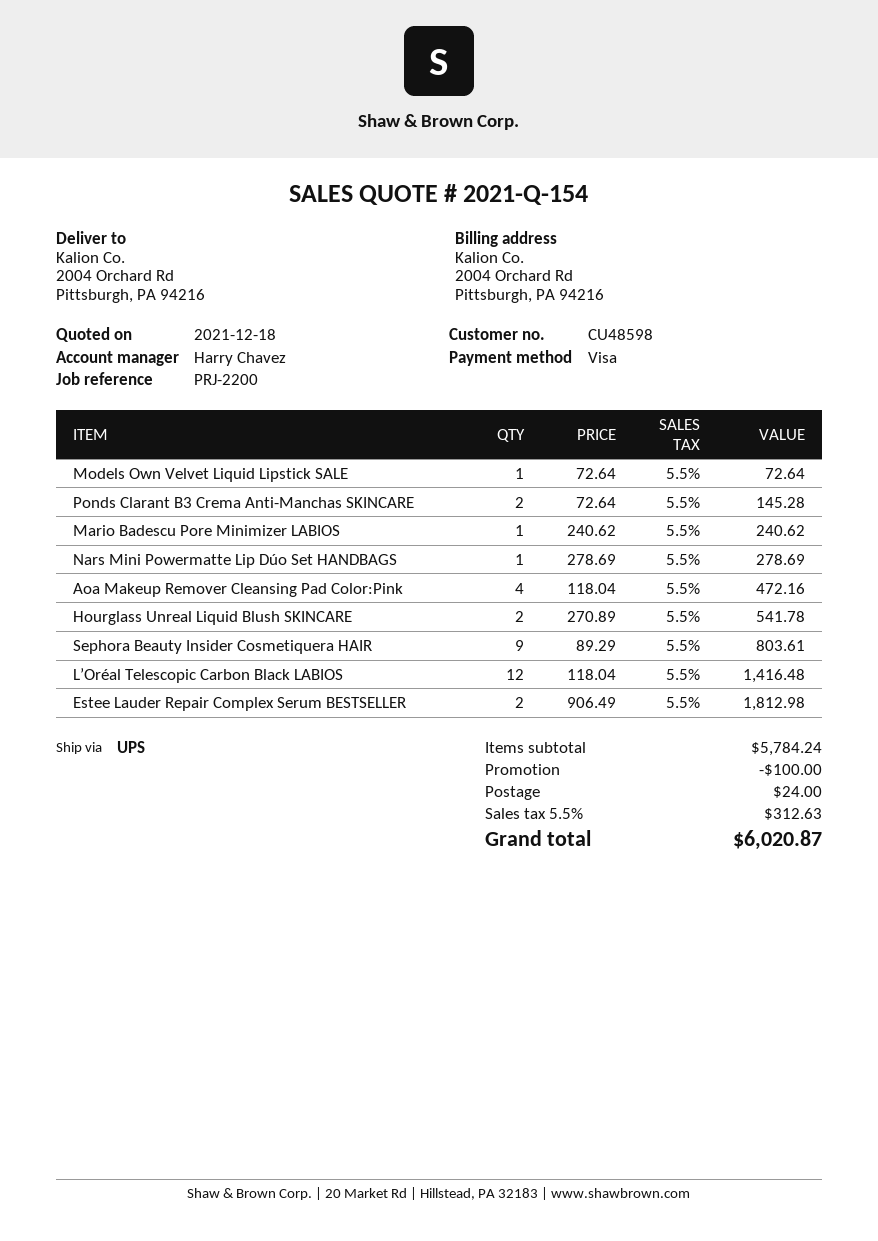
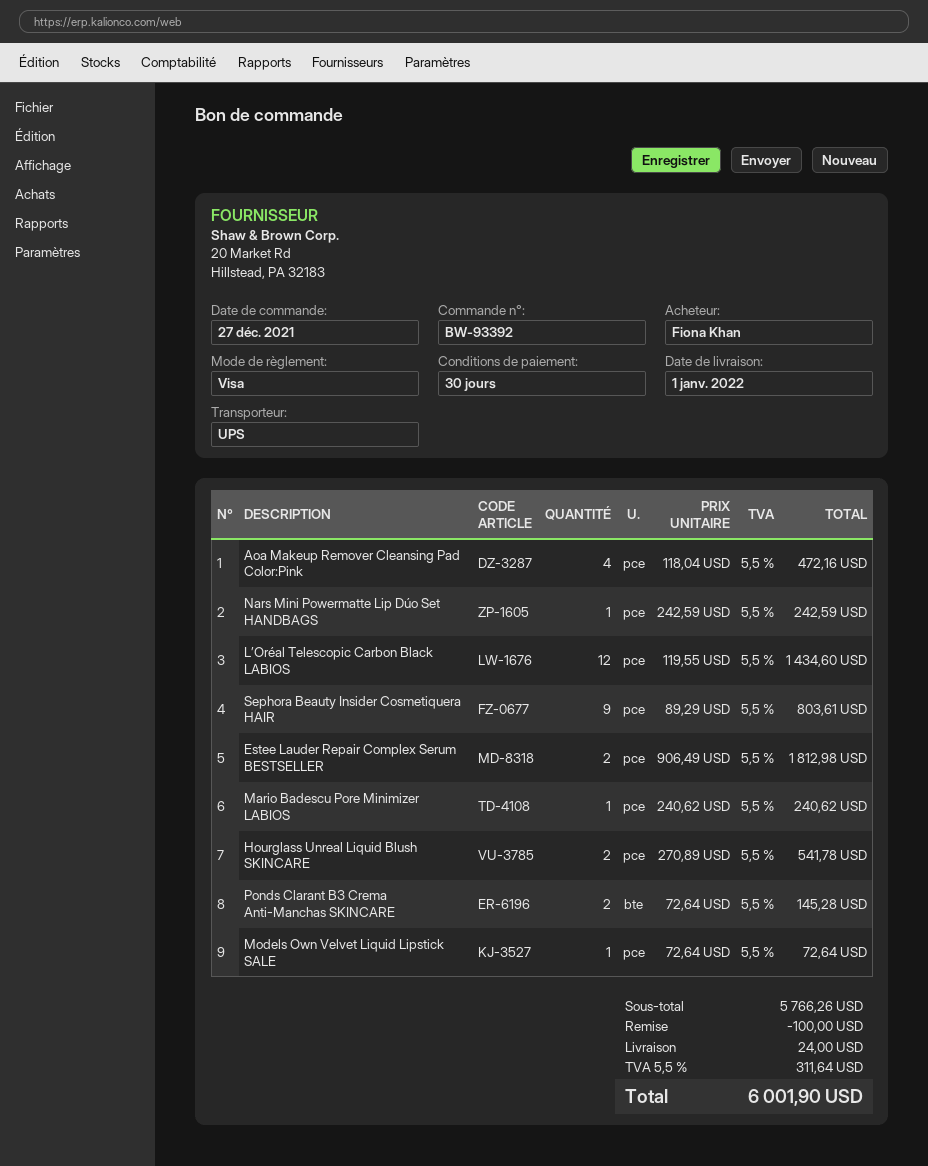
Nars Mini Powermatte Lip Dúo Set HANDBAGS: 1 x 278.69 = 278.69 -> 1 x 242.59 = 242.59
L’Oréal Telescopic Carbon Black LABIOS: 12 x 118.04 = 1416.48 -> 12 x 119.55 = 1434.60
subtotal: 5784.24 -> 5766.26
tax: 5.5% = 312.63 -> 5.5% = 311.64
total: 6020.87 -> 6001.90

